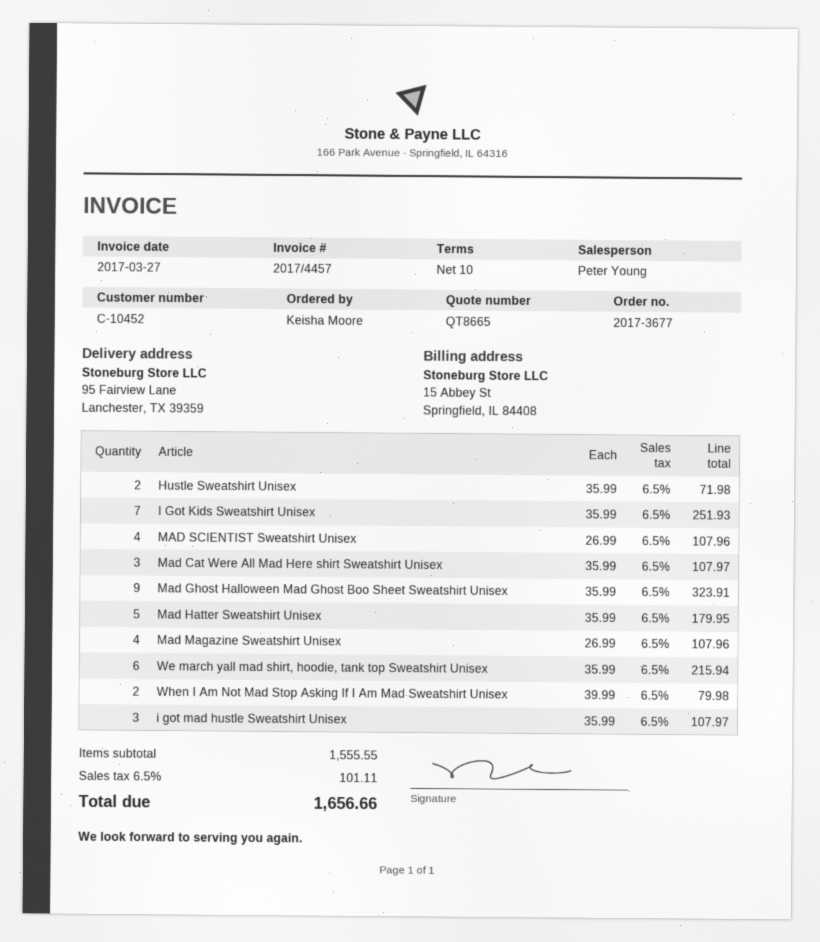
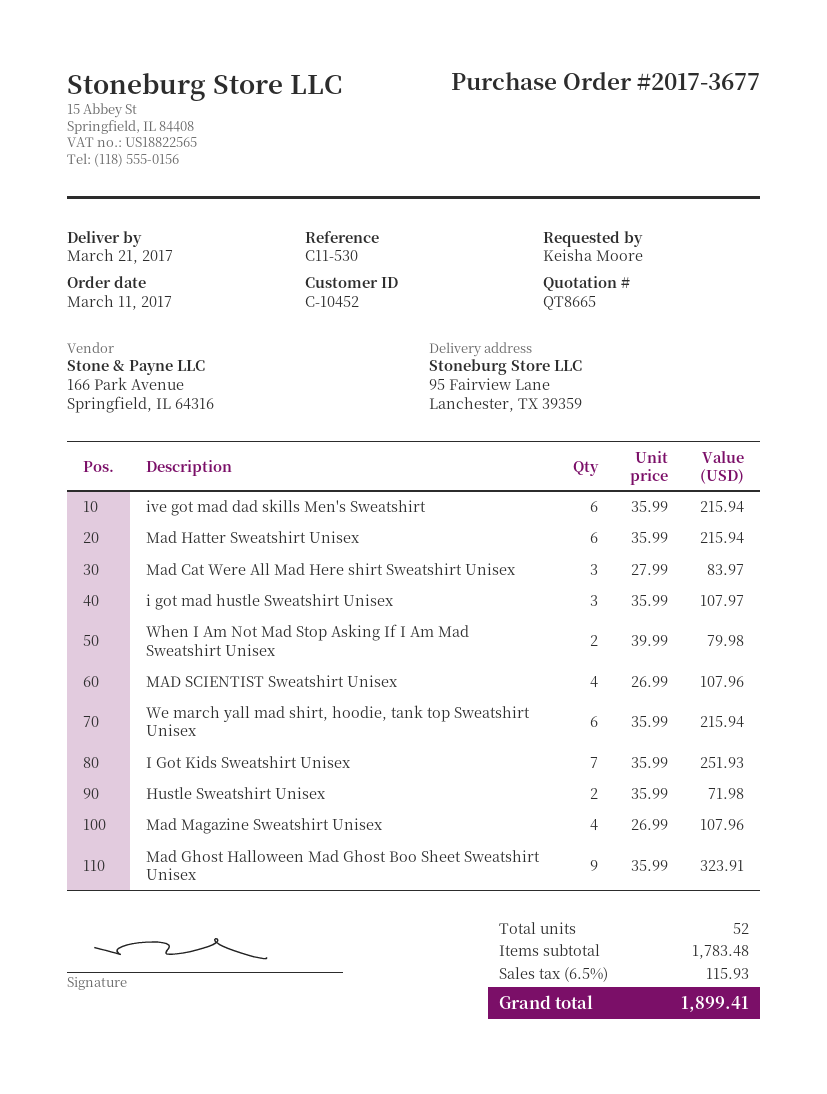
Mad Cat Were All Mad Here shirt Sweatshirt Unisex: 3 x 35.99 = 107.97 -> 3 x 27.99 = 83.97
Mad Hatter Sweatshirt Unisex: 5 x 35.99 = 179.95 -> 6 x 35.99 = 215.94
ive got mad dad skills Men's Sweatshirt: none -> 6 x 35.99 = 215.94
subtotal: 1555.55 -> 1783.48
tax: 6.5% = 101.11 -> 6.5% = 115.93
total: 1656.66 -> 1899.41

